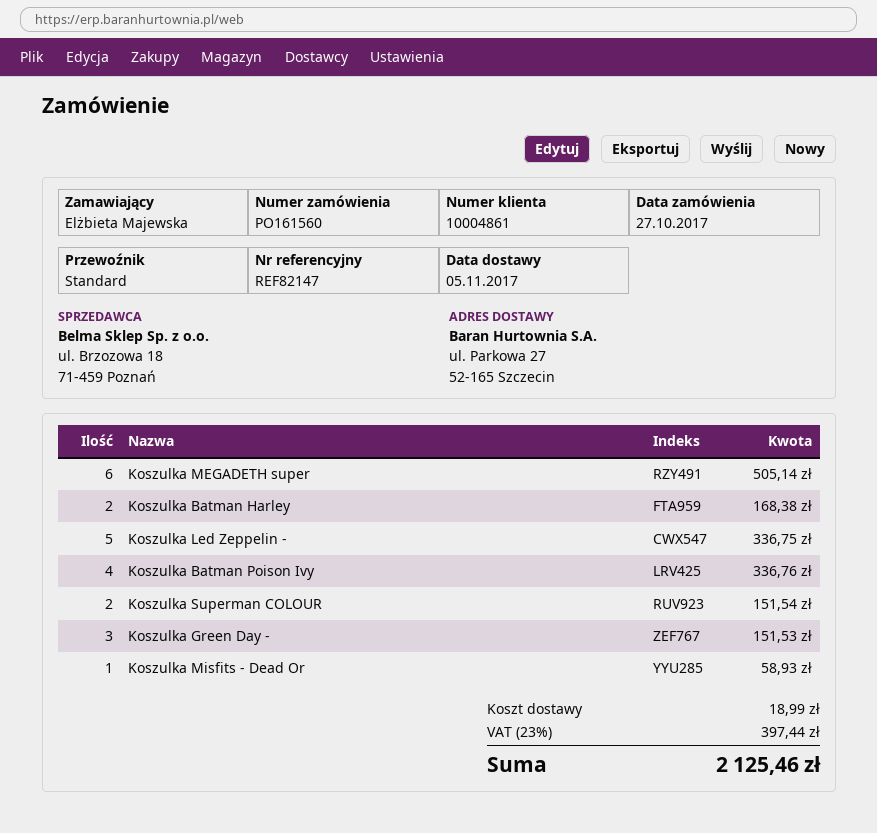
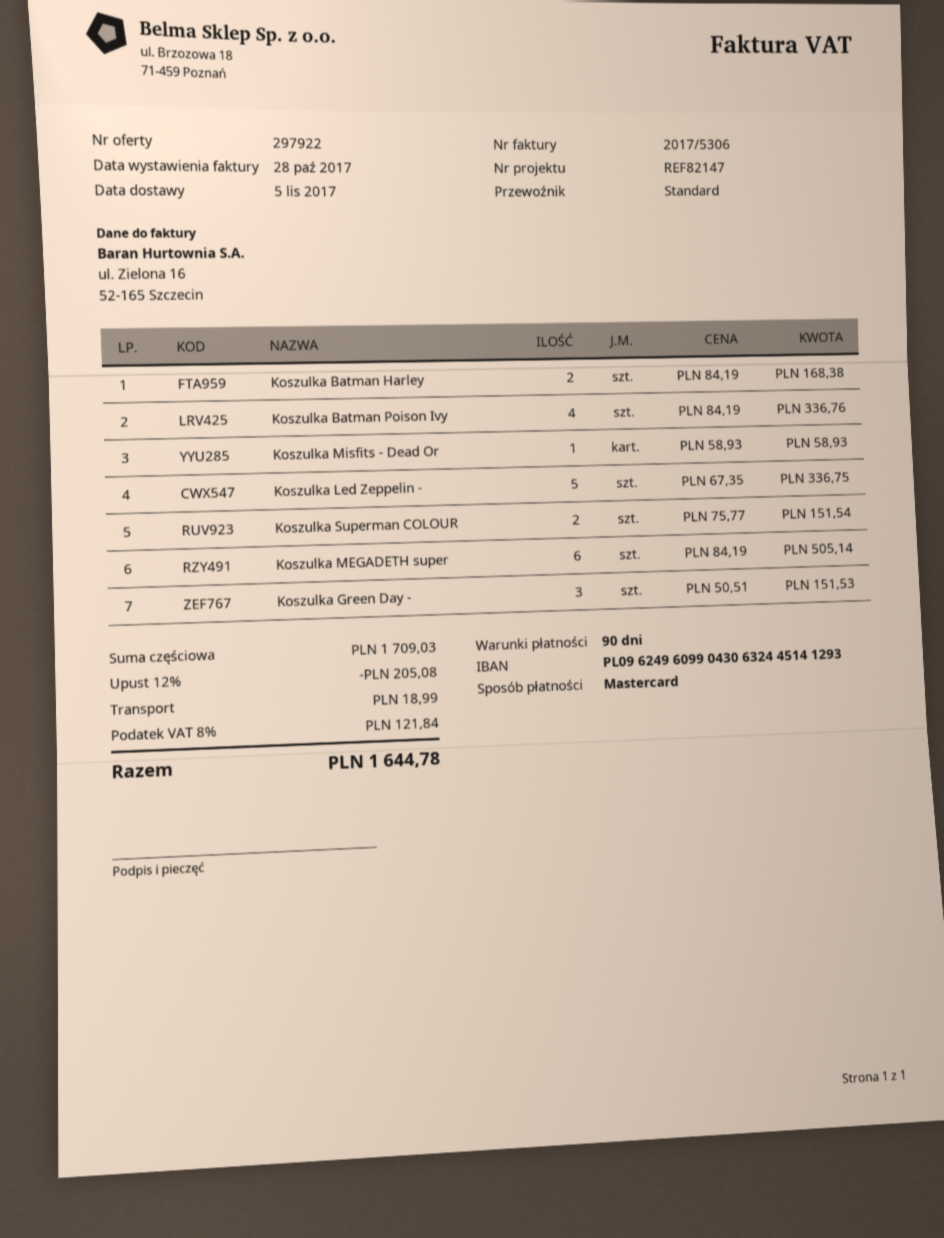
discount: none -> 12% = 205.08
tax: 23% = 397.44 -> 8% = 121.84
total: 2125.46 -> 1644.78

